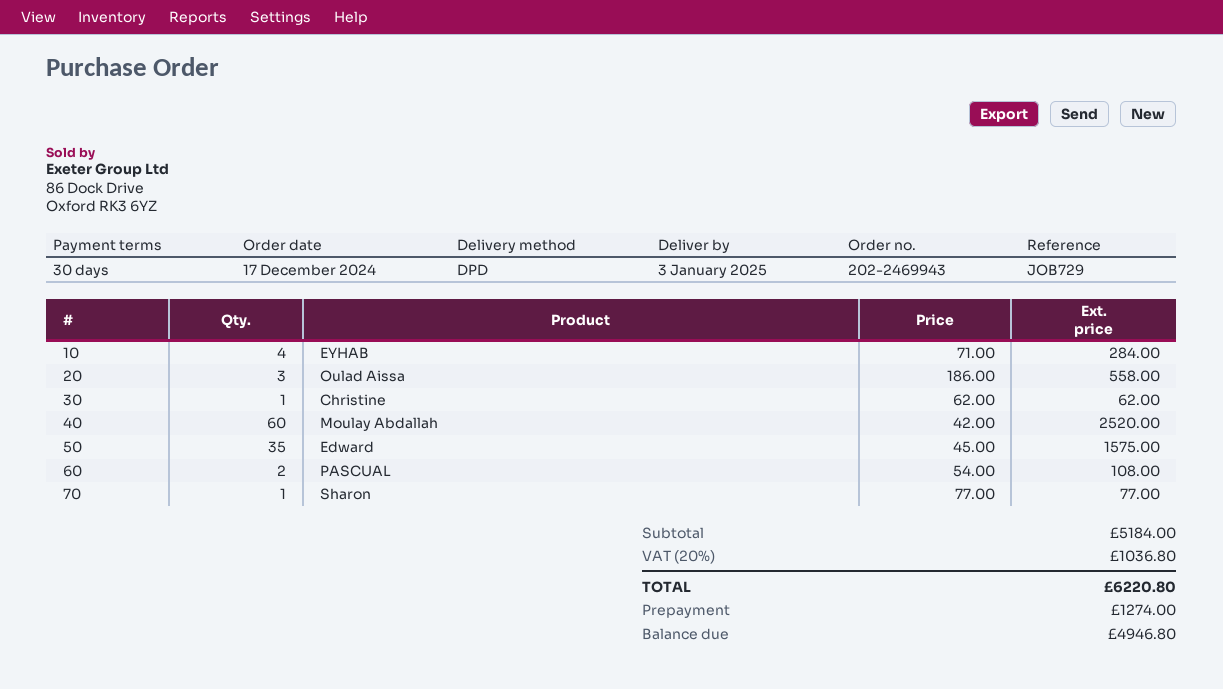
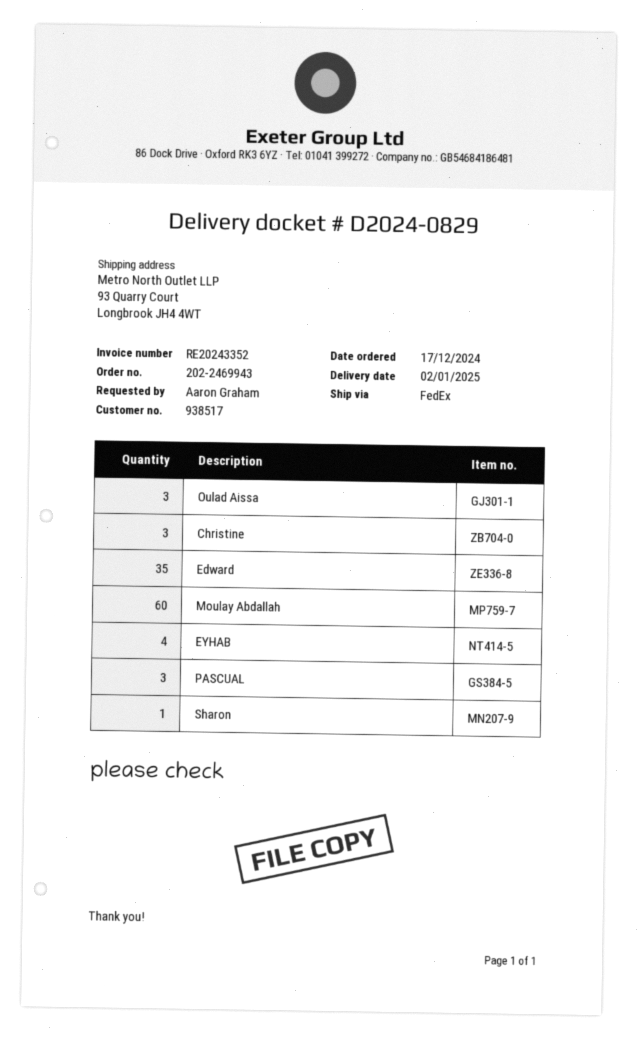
delivery date: 2025-01-03 -> 2025-01-02
shipping method: DPD -> FedEx
Christine: 1 -> 3
PASCUAL: 2 -> 3

